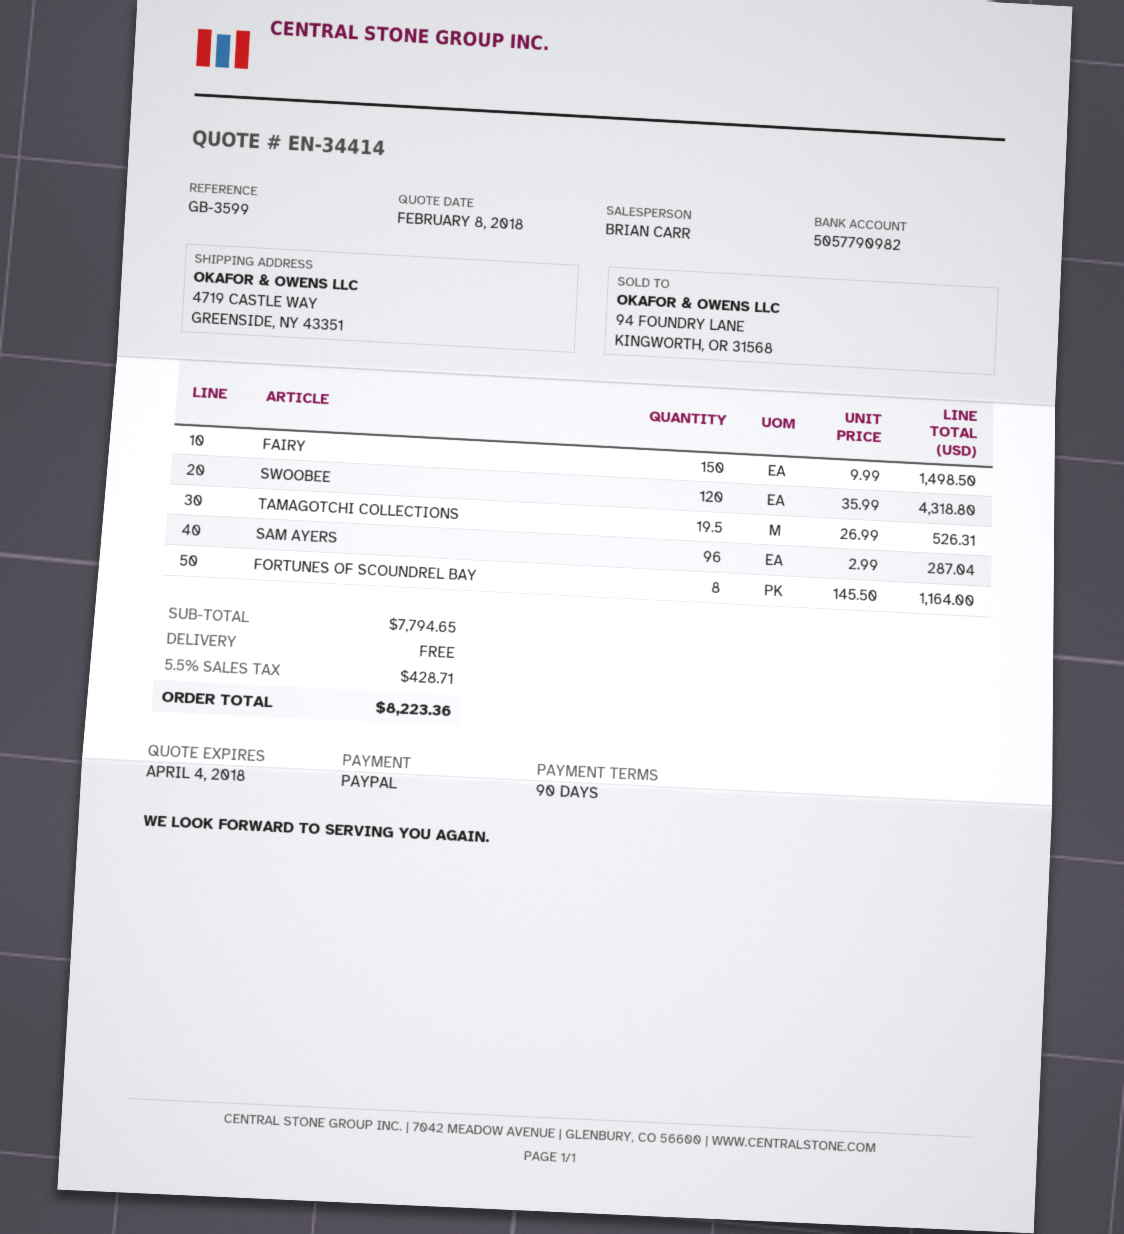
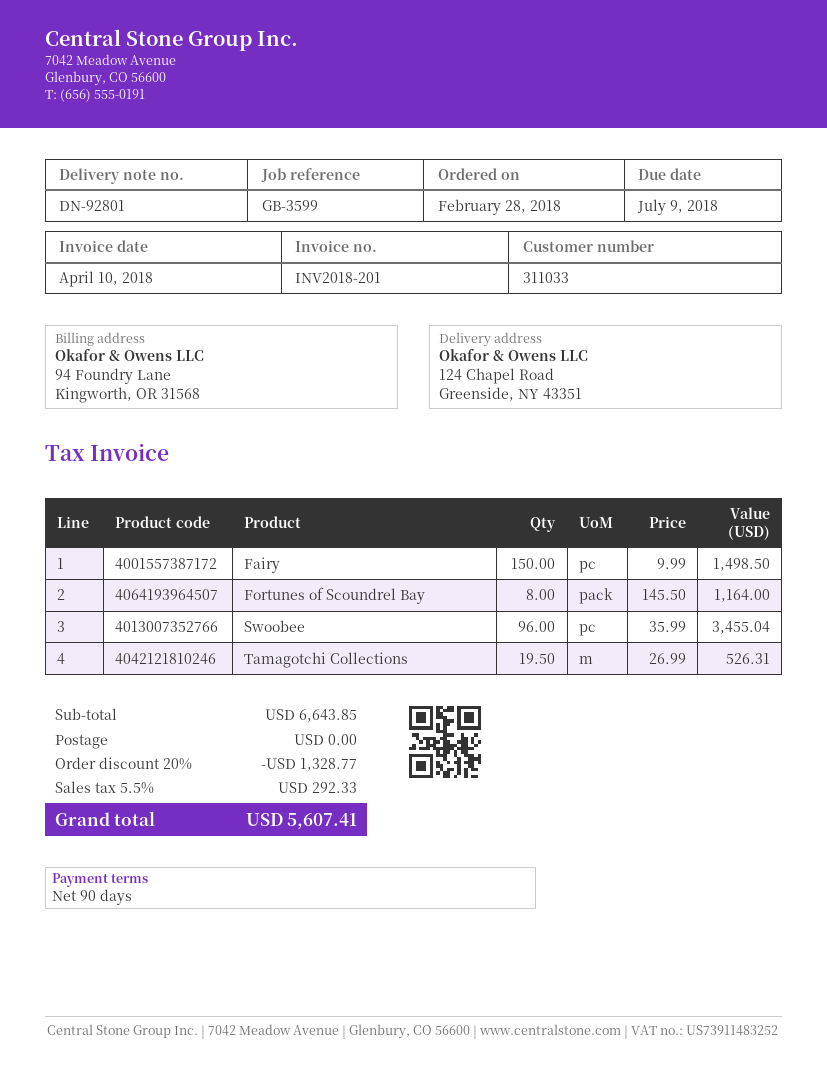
ship to: 4719 CASTLE WAY, GREENSIDE, NY 43351 -> 124 Chapel Road, Greenside, NY 43351
SWOOBEE: 120 x 35.99 = 4318.80 -> 96 x 35.99 = 3455.04
SAM AYERS: 96 x 2.99 = 287.04 -> none
subtotal: 7794.65 -> 6643.85
discount: none -> 20% = 1328.77
tax: 5.5% = 428.71 -> 5.5% = 292.33
total: 8223.36 -> 5607.41

